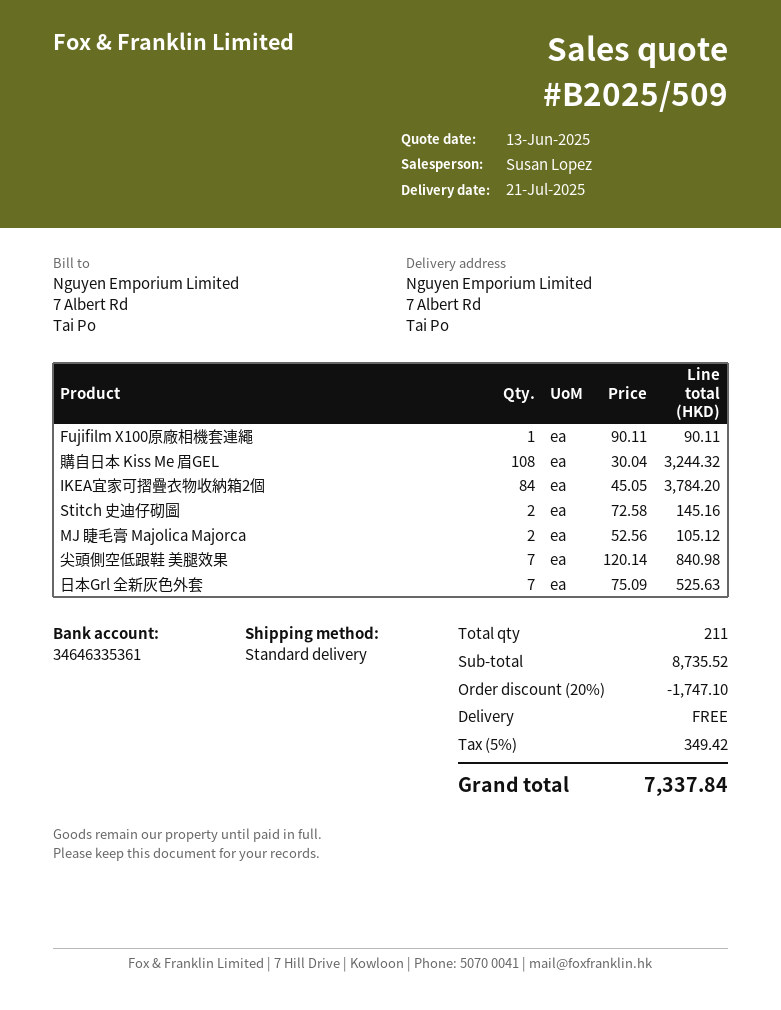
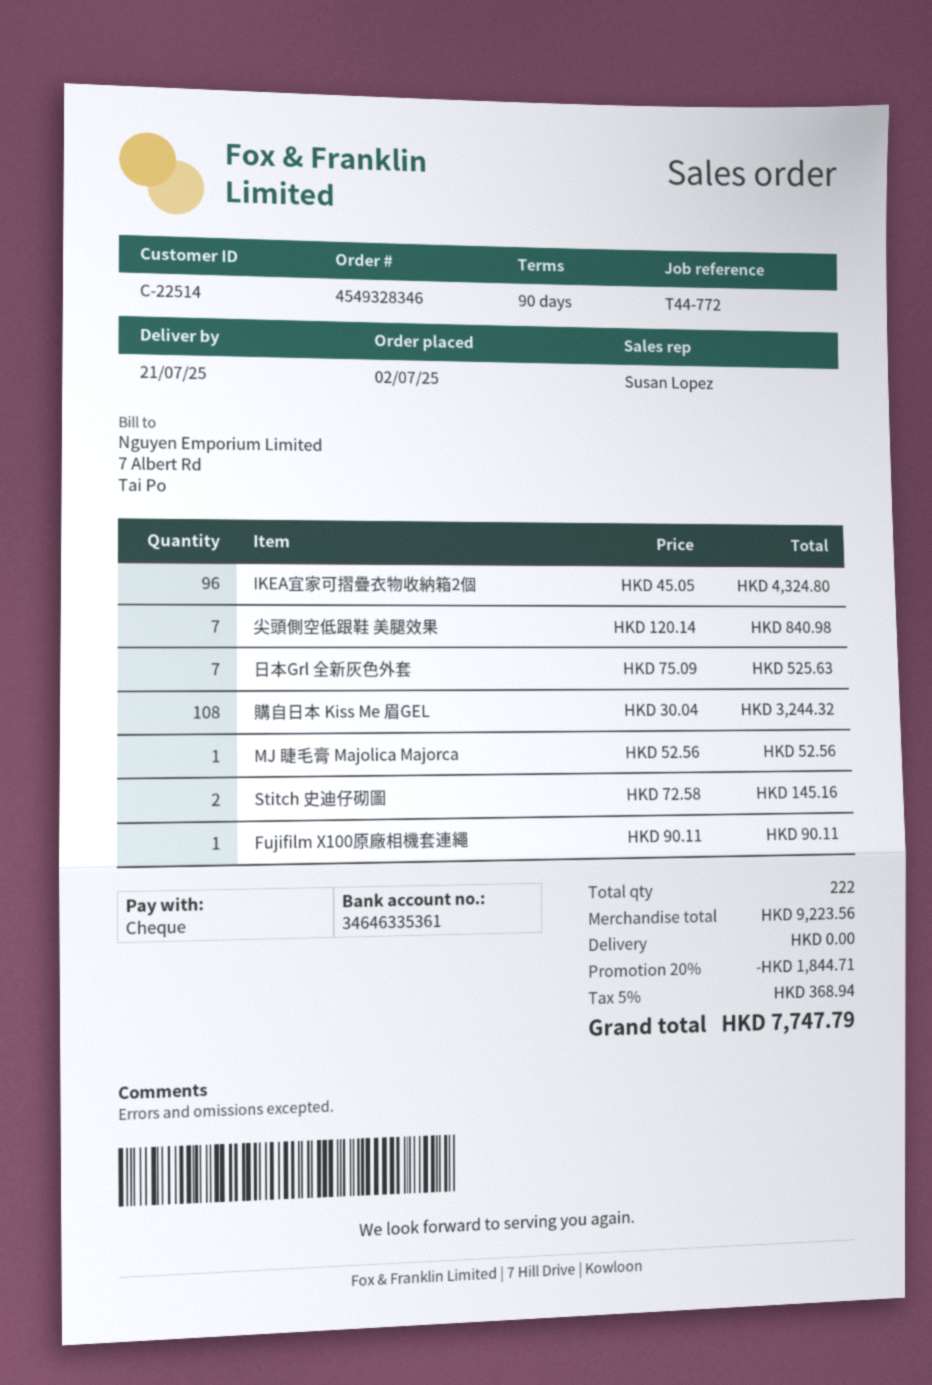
IKEA宜家可摺疊衣物收納箱2個: 84 x 45.05 = 3784.20 -> 96 x 45.05 = 4324.80
MJ 睫毛膏 Majolica Majorca: 2 x 52.56 = 105.12 -> 1 x 52.56 = 52.56
total quantity: 211 -> 222
subtotal: 8735.52 -> 9223.56
discount: 20% = 1747.10 -> 20% = 1844.71
tax: 5% = 349.42 -> 5% = 368.94
total: 7337.84 -> 7747.79

